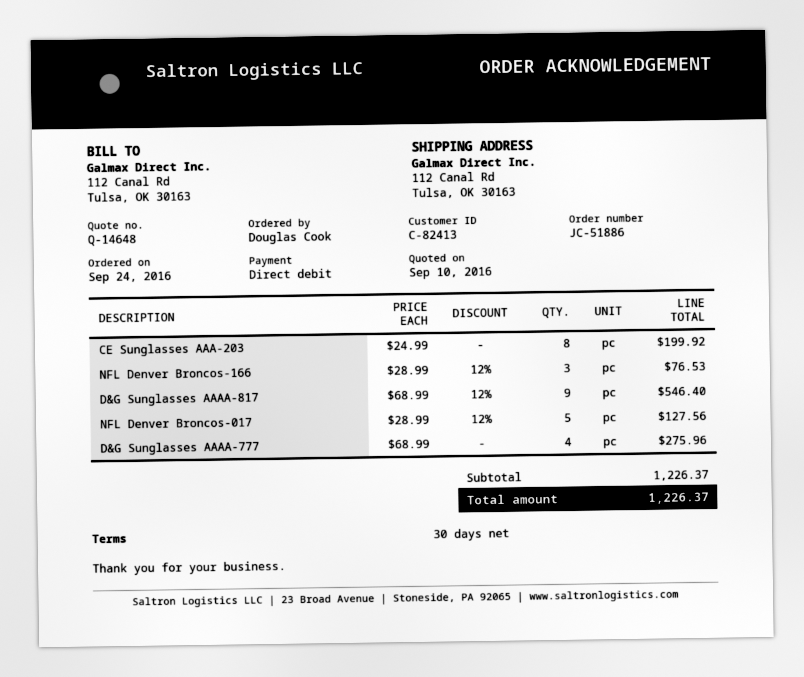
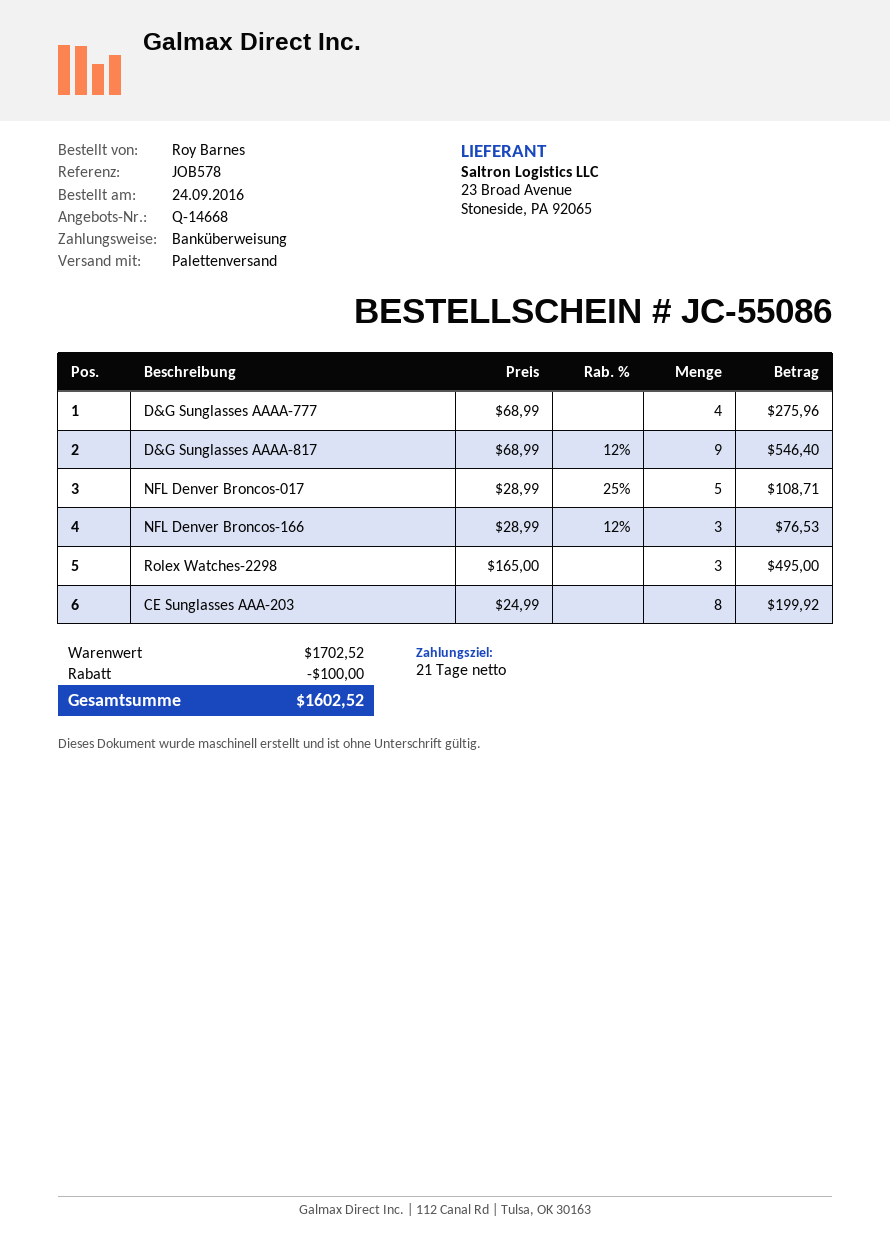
quote number: Q-14648 -> Q-14668
order number: JC-51886 -> JC-55086
payment terms: 30 days -> 21 days
ordered by: Douglas Cook -> Roy Barnes
payment method: direct debit -> bank transfer
NFL Denver Broncos-017: 5 x 28.99 - 12% = 127.56 -> 5 x 28.99 - 25% = 108.71
Rolex Watches-2298: none -> 3 x 165.00 = 495.00
subtotal: 1226.37 -> 1702.52
discount: none -> 100.00
total: 1226.37 -> 1602.52

